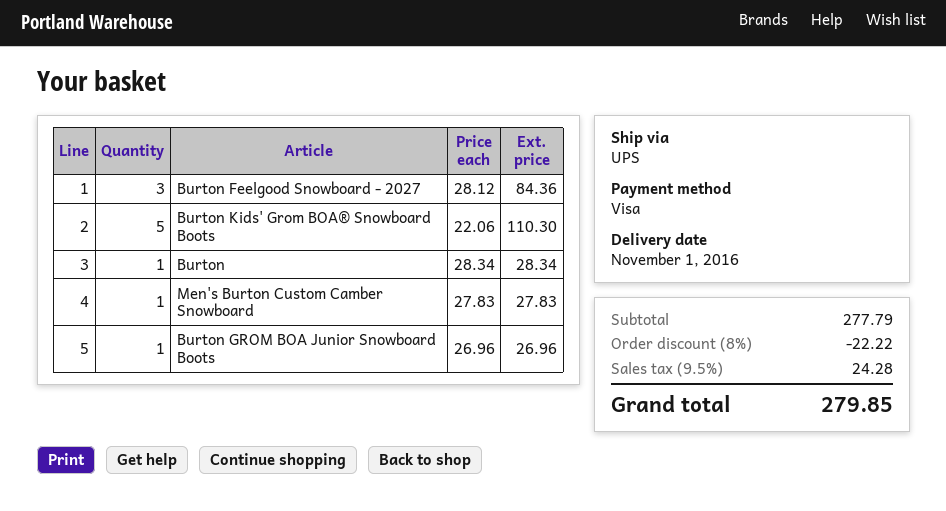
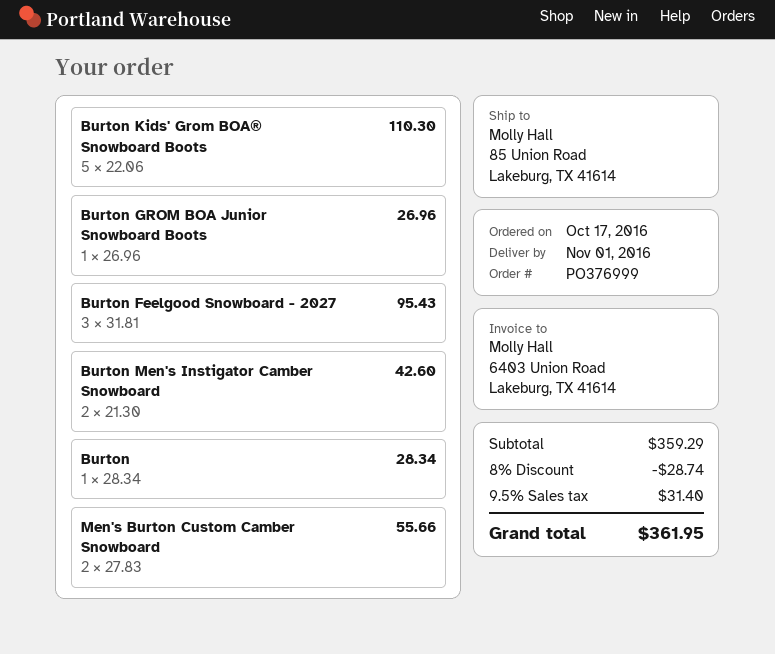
Burton Feelgood Snowboard - 2027: 3 x 28.12 = 84.36 -> 3 x 31.81 = 95.43
Men's Burton Custom Camber Snowboard: 1 x 27.83 = 27.83 -> 2 x 27.83 = 55.66
Burton Men's Instigator Camber Snowboard: none -> 2 x 21.30 = 42.60
subtotal: 277.79 -> 359.29
discount: 8% = 22.22 -> 8% = 28.74
tax: 9.5% = 24.28 -> 9.5% = 31.40
total: 279.85 -> 361.95

